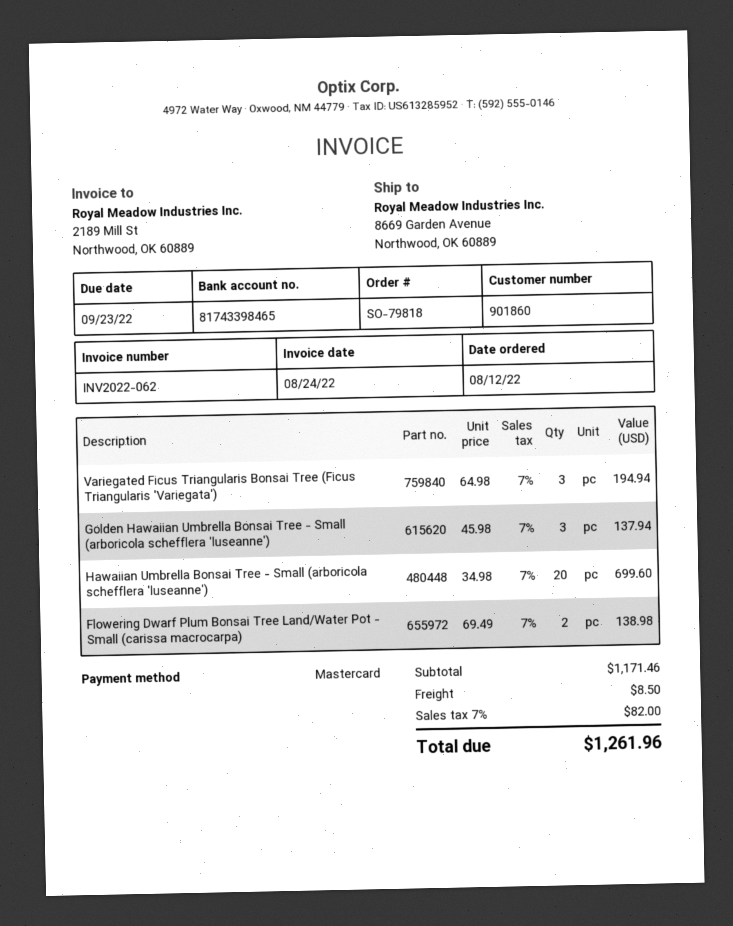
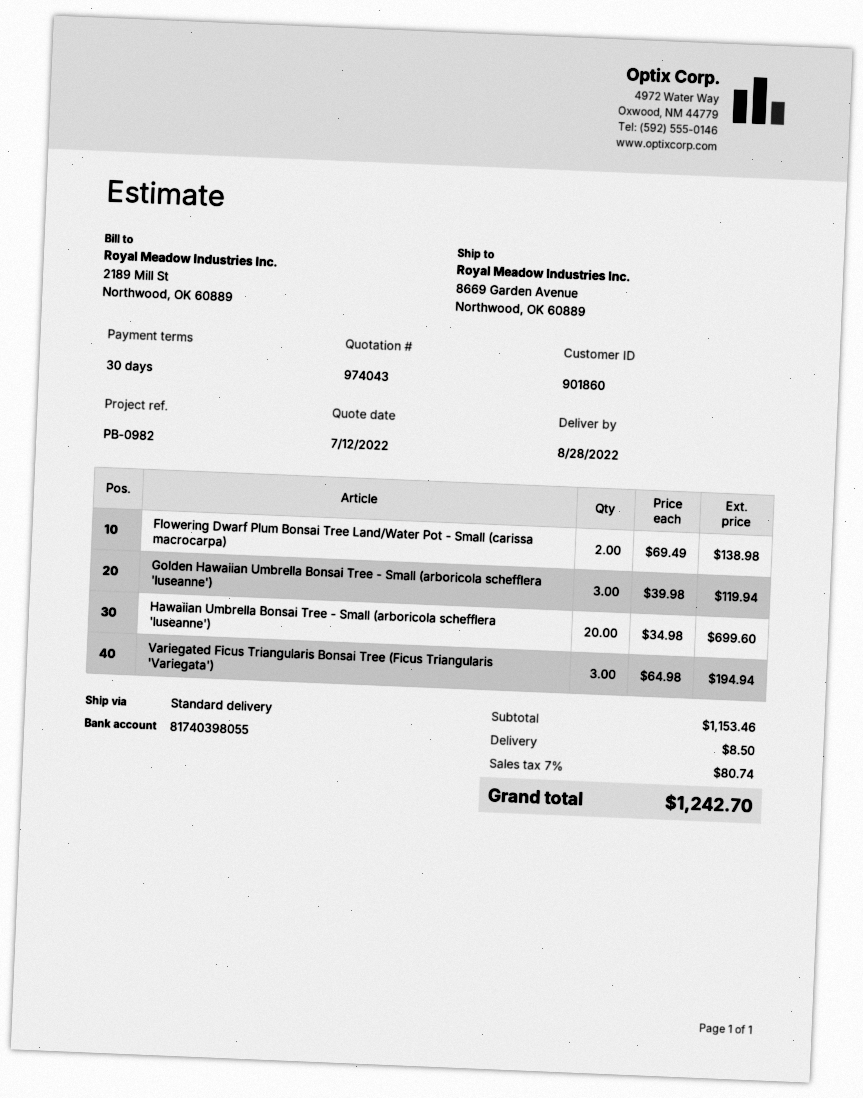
bank account: 81743398465 -> 81740398055
Golden Hawaiian Umbrella Bonsai Tree - Small (arboricola schefflera 'luseanne'): 3 x 45.98 = 137.94 -> 3 x 39.98 = 119.94
subtotal: 1171.46 -> 1153.46
tax: 7% = 82.00 -> 7% = 80.74
total: 1261.96 -> 1242.70

